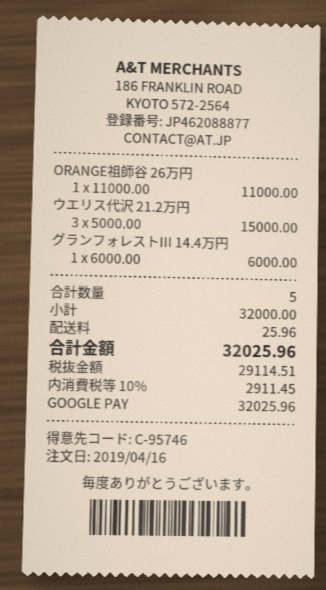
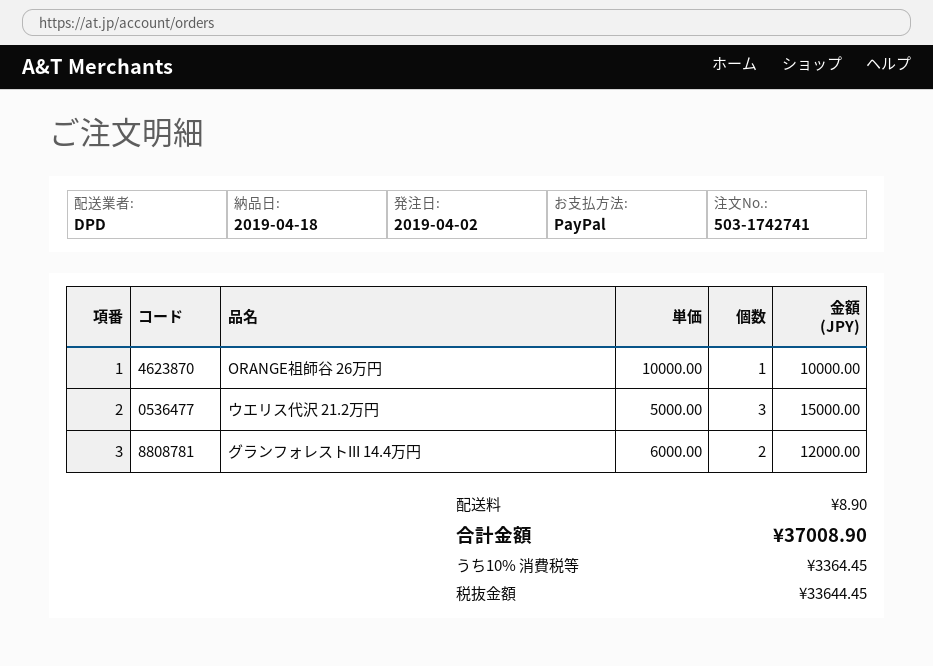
order date: 2019-04-16 -> 2019-04-02
payment method: Google Pay -> PayPal
ORANGE祖師谷 26万円: 1 x 11000.00 = 11000.00 -> 1 x 10000.00 = 10000.00
グランフォレストIII 14.4万円: 1 x 6000.00 = 6000.00 -> 2 x 6000.00 = 12000.00
shipping: 25.96 -> 8.90
net: 29114.51 -> 33644.45
tax: 10% = 2911.45 -> 10% = 3364.45
total: 32025.96 -> 37008.90

